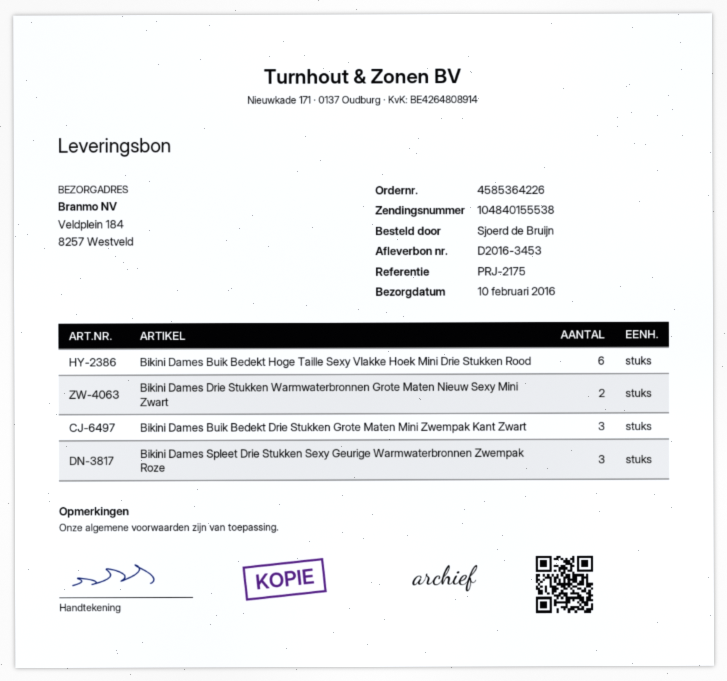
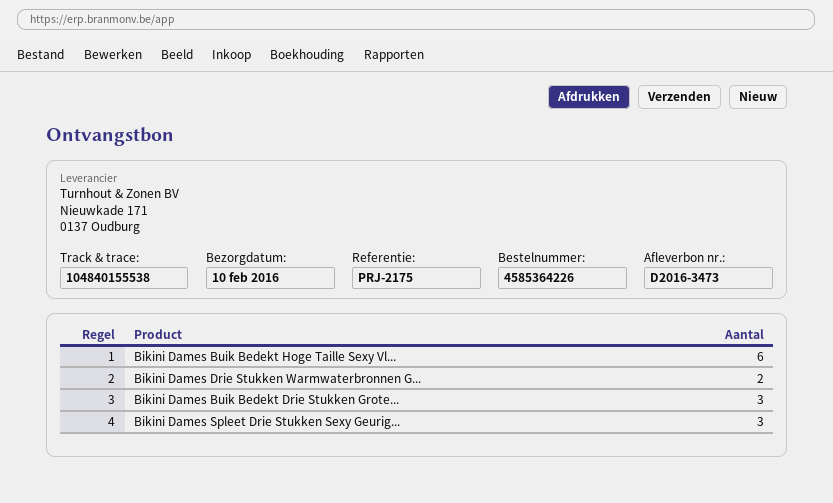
delivery note number: D2016-3453 -> D2016-3473

